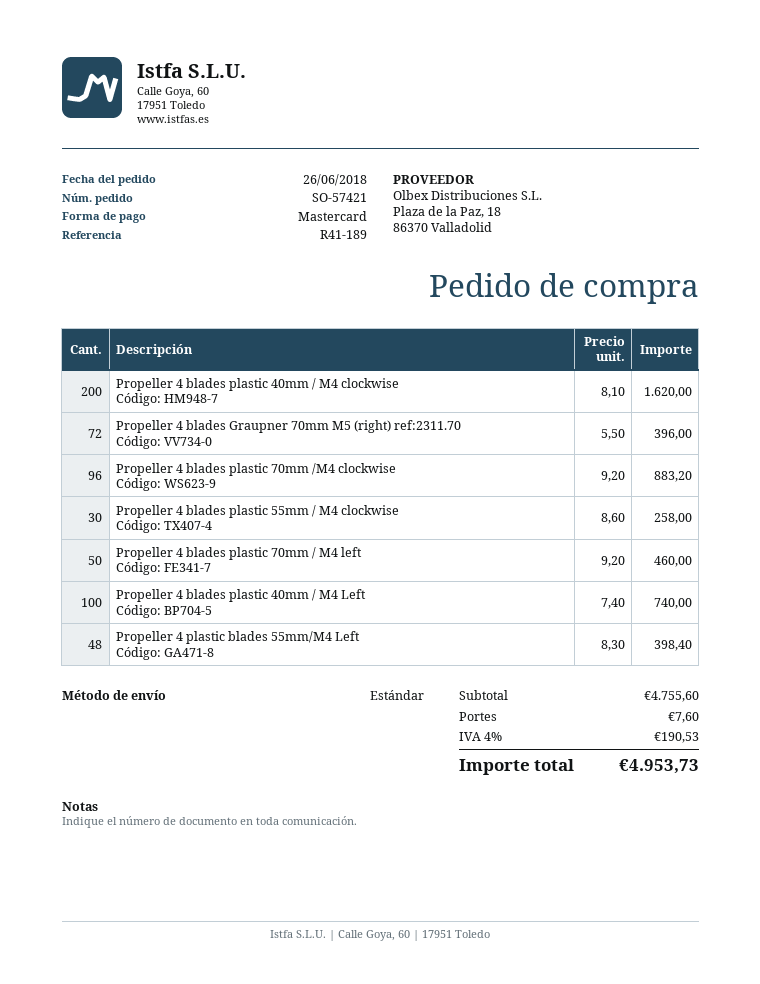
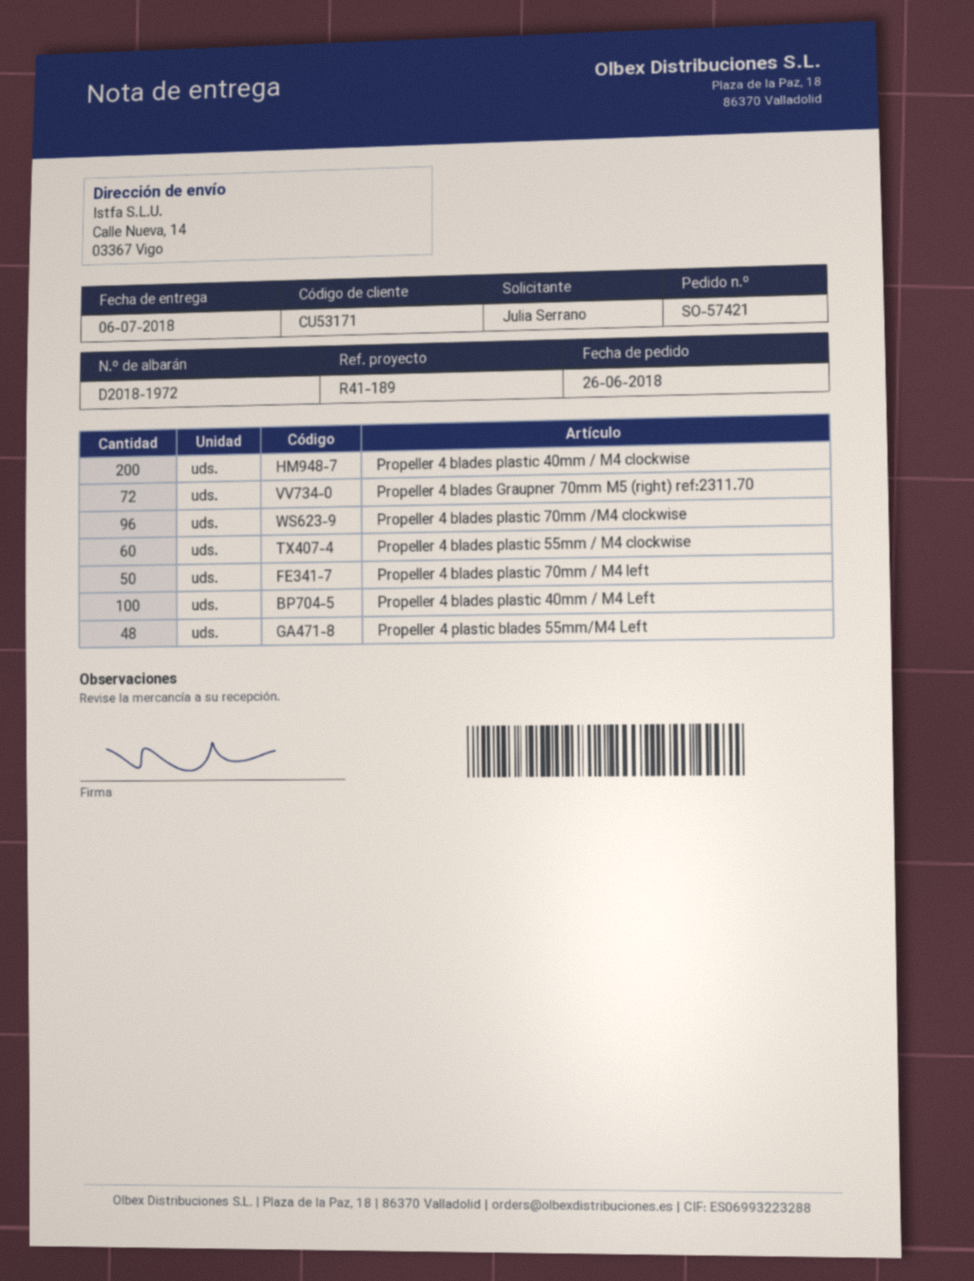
Propeller 4 blades plastic 55mm / M4 clockwise: 30 -> 60

